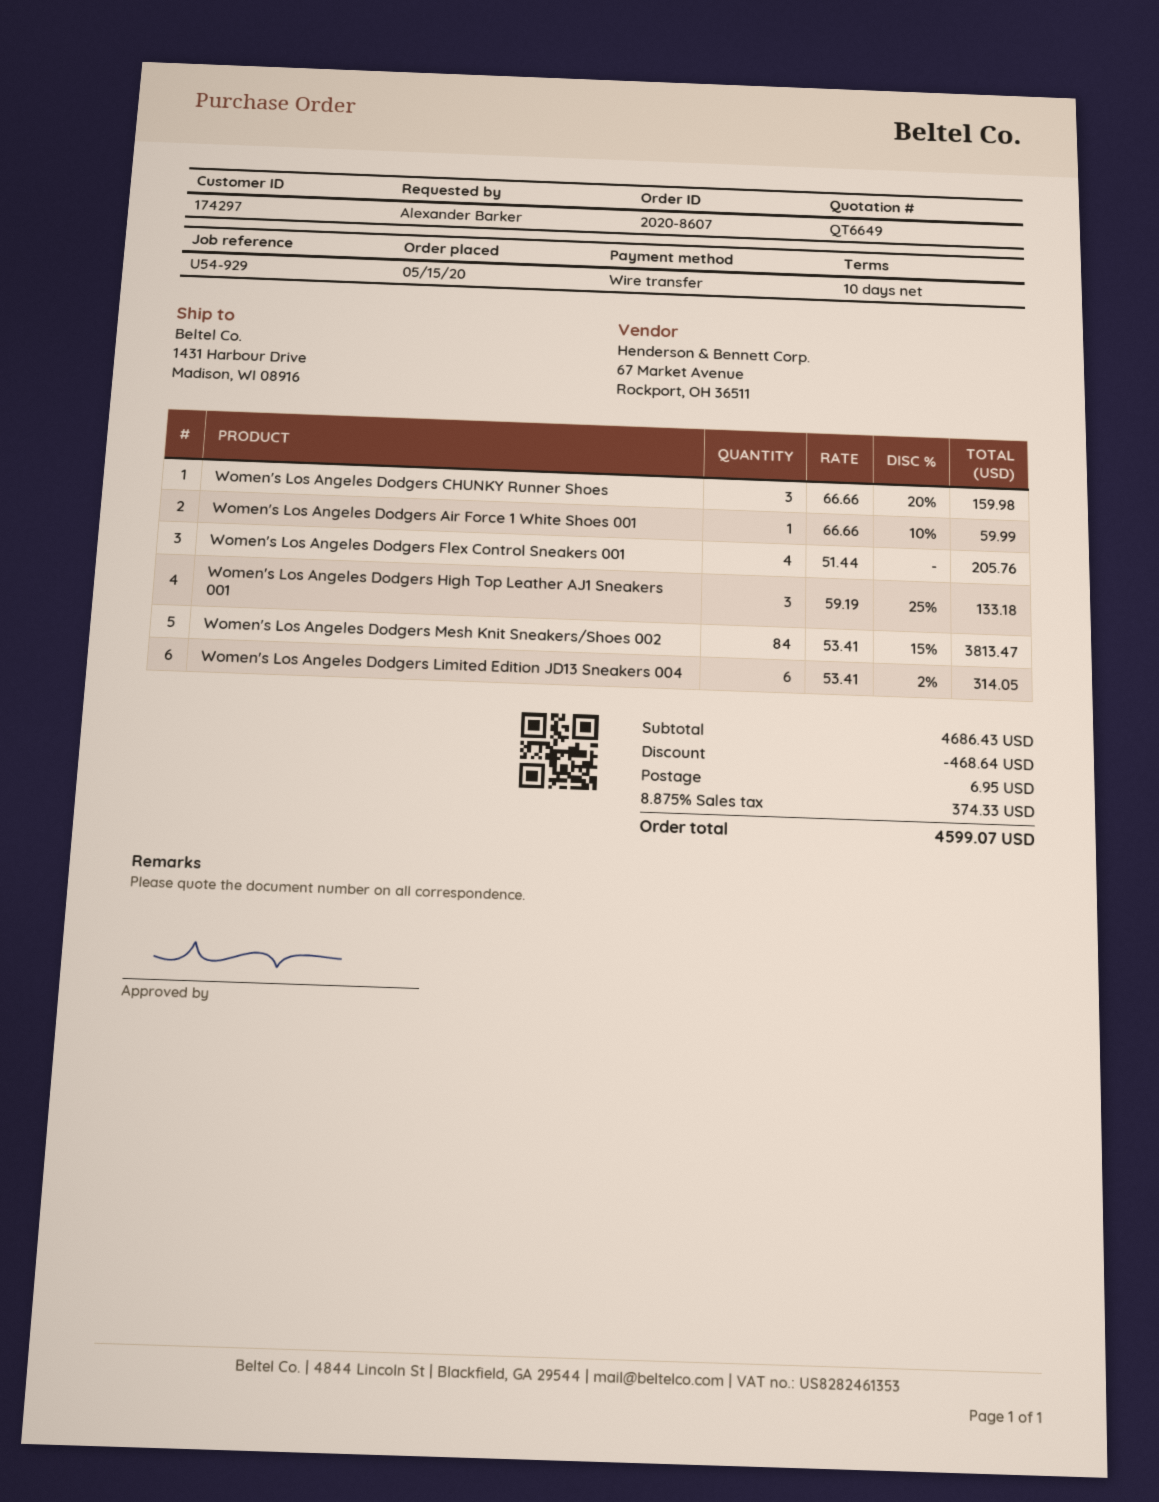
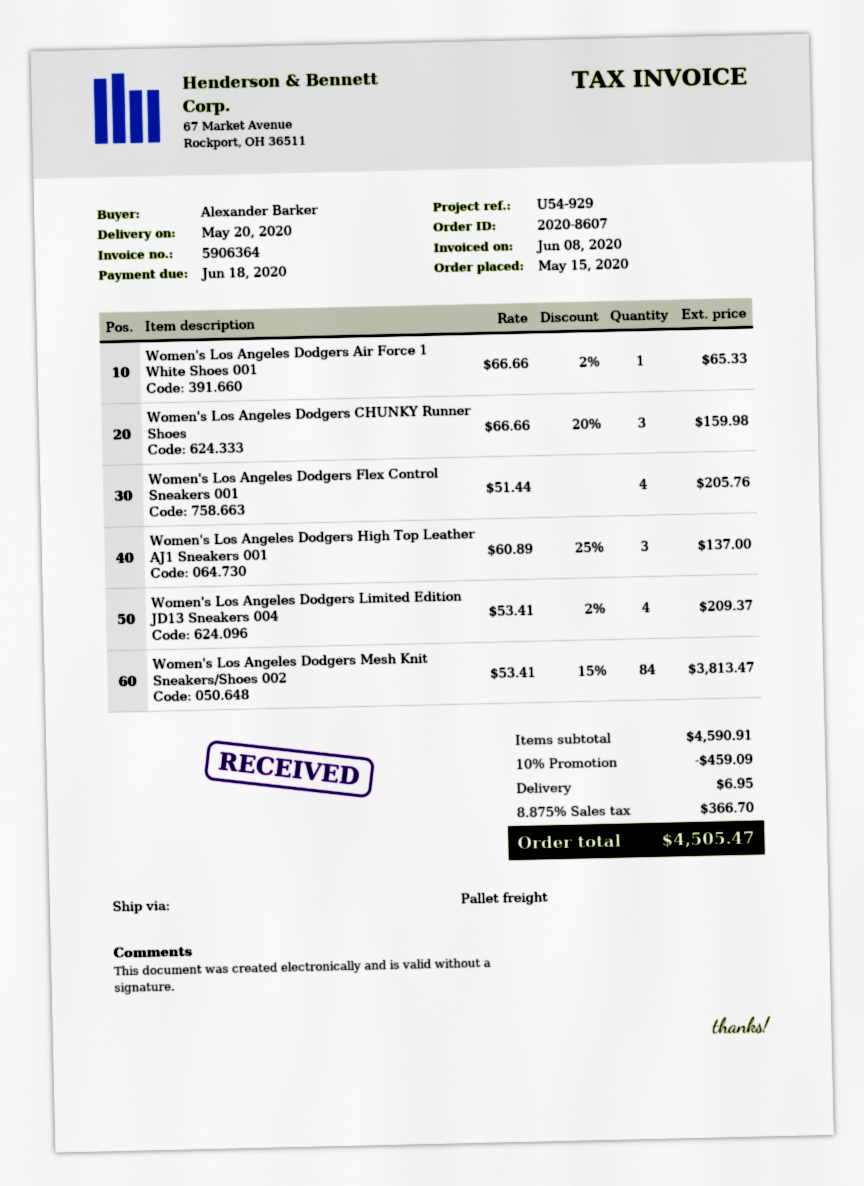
Women's Los Angeles Dodgers Air Force 1 White Shoes 001: 1 x 66.66 - 10% = 59.99 -> 1 x 66.66 - 2% = 65.33
Women's Los Angeles Dodgers High Top Leather AJ1 Sneakers 001: 3 x 59.19 - 25% = 133.18 -> 3 x 60.89 - 25% = 137.00
Women's Los Angeles Dodgers Limited Edition JD13 Sneakers 004: 6 x 53.41 - 2% = 314.05 -> 4 x 53.41 - 2% = 209.37
subtotal: 4686.43 -> 4590.91
discount: 468.64 -> 459.09
tax: 8.875% = 374.33 -> 8.875% = 366.70
total: 4599.07 -> 4505.47

